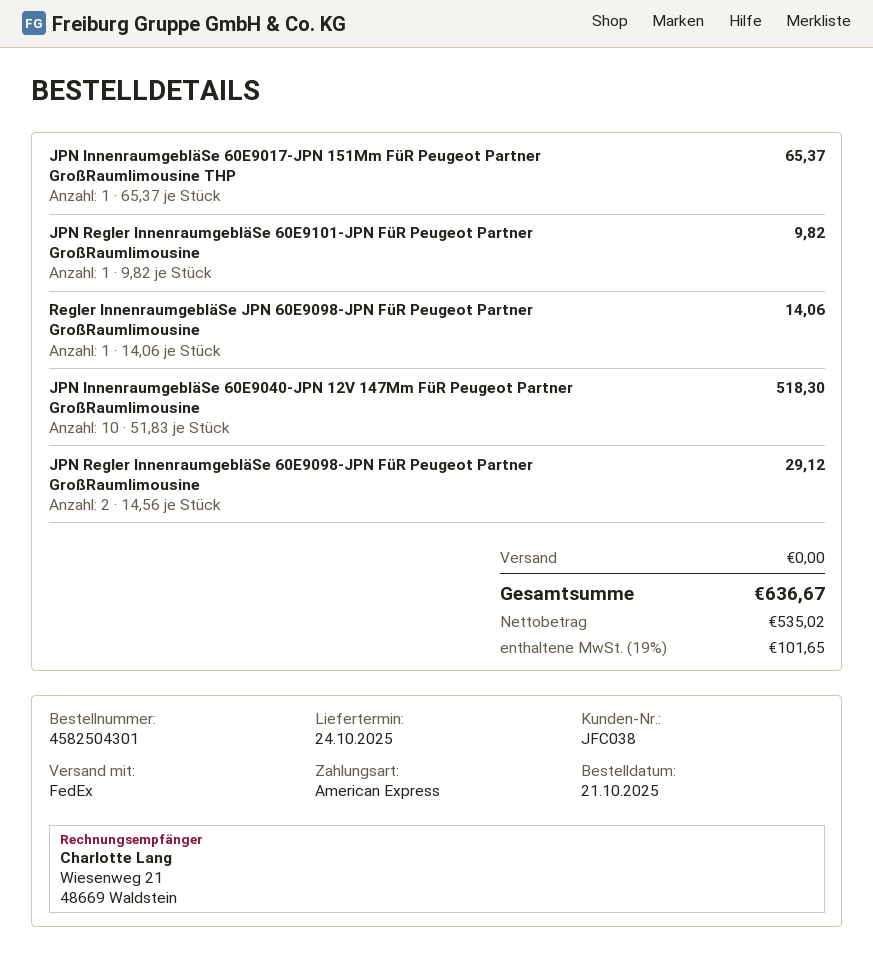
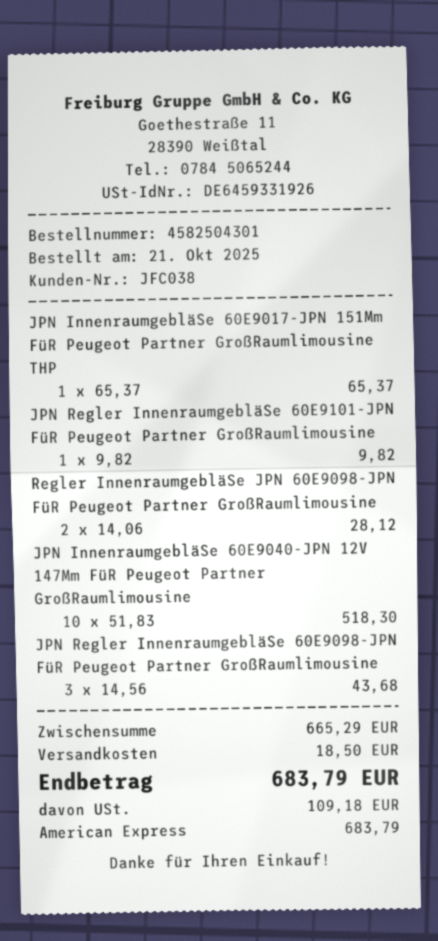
Regler InnenraumgebläSe JPN 60E9098-JPN FüR Peugeot Partner GroßRaumlimousine: 1 x 14.06 = 14.06 -> 2 x 14.06 = 28.12
JPN Regler InnenraumgebläSe 60E9098-JPN FüR Peugeot Partner GroßRaumlimousine: 2 x 14.56 = 29.12 -> 3 x 14.56 = 43.68
shipping: 0.00 -> 18.50
tax: 101.65 -> 109.18
total: 636.67 -> 683.79

